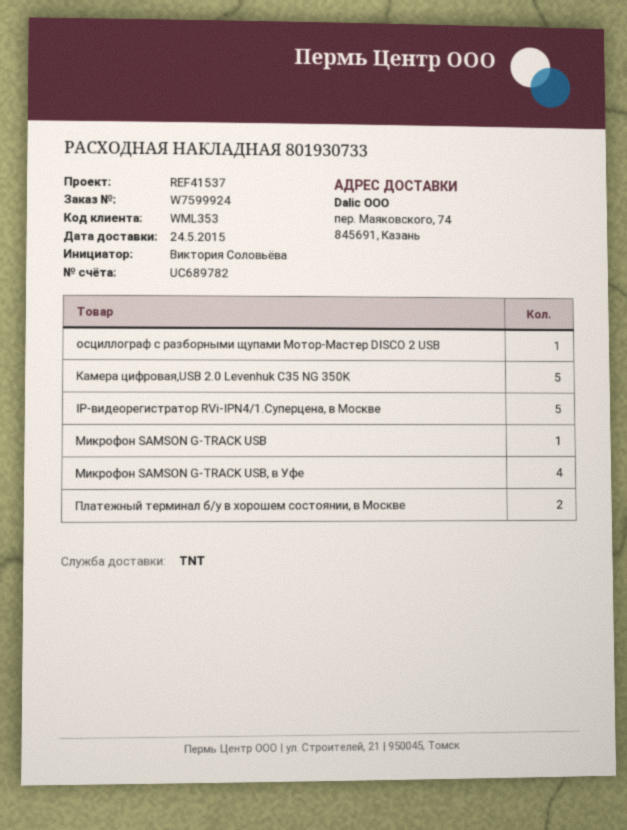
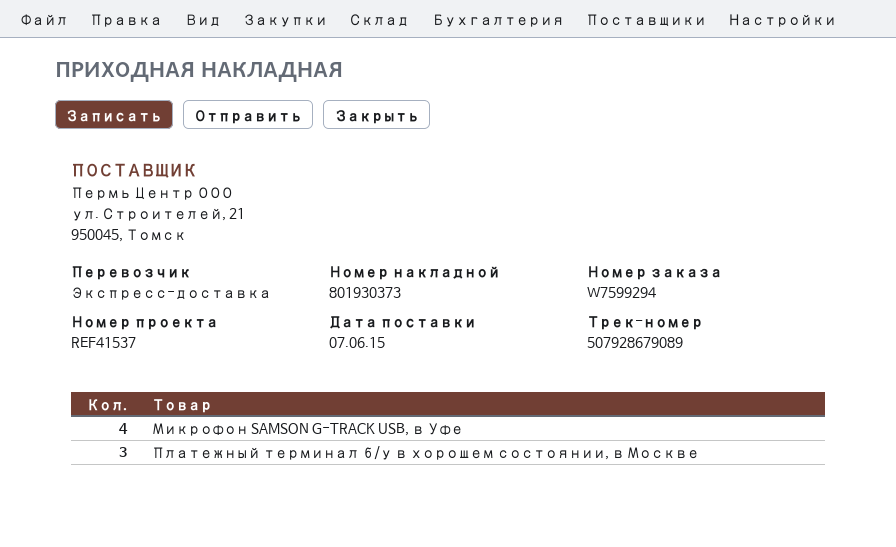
order number: W7599924 -> W7599294
delivery note number: 801930733 -> 801930373
delivery date: 2015-05-24 -> 2015-06-07
shipping method: TNT -> express
осциллограф с разборными щупами Мотор-Мастер DISCO 2 USB: 1 -> none
Камера цифровая,USB 2.0 Levenhuk C35 NG 350K: 5 -> none
IP-видеорегистратор RVi-IPN4/1.Суперцена, в Москве: 5 -> none
Микрофон SAMSON G-TRACK USB: 1 -> none
Платежный терминал б/у в хорошем состоянии, в Москве: 2 -> 3

